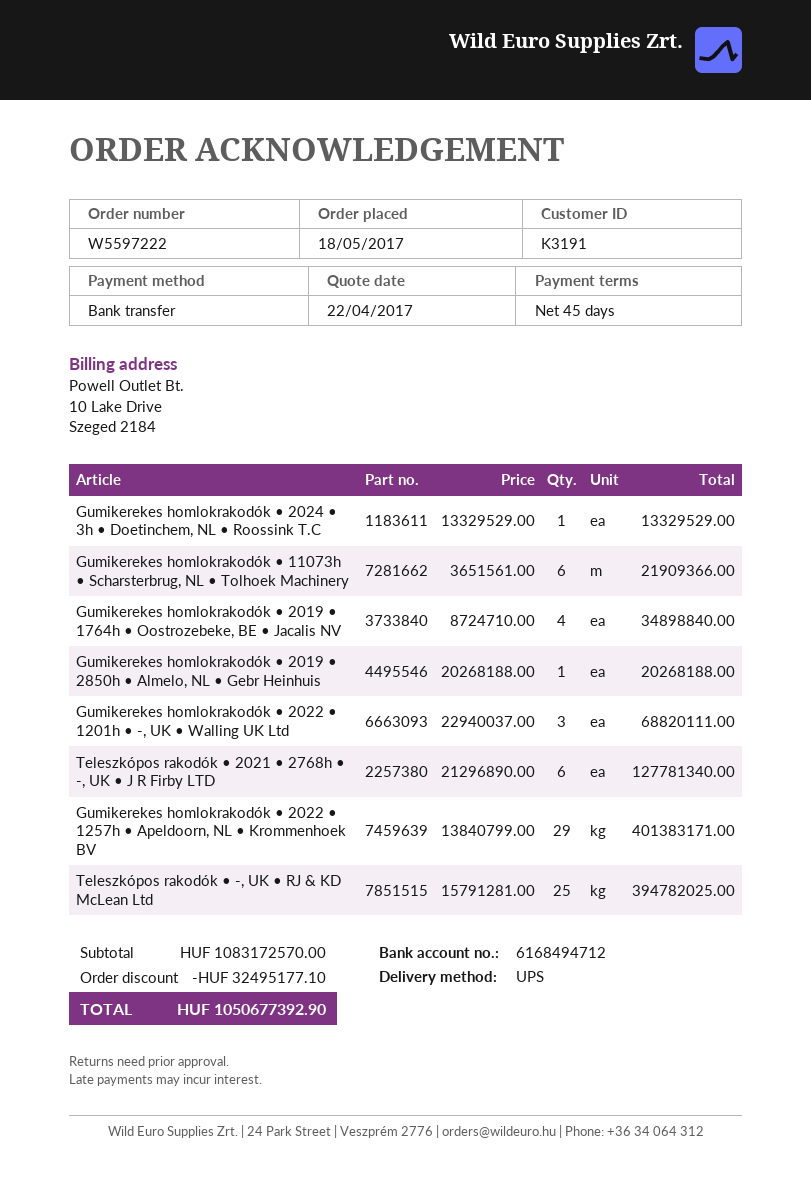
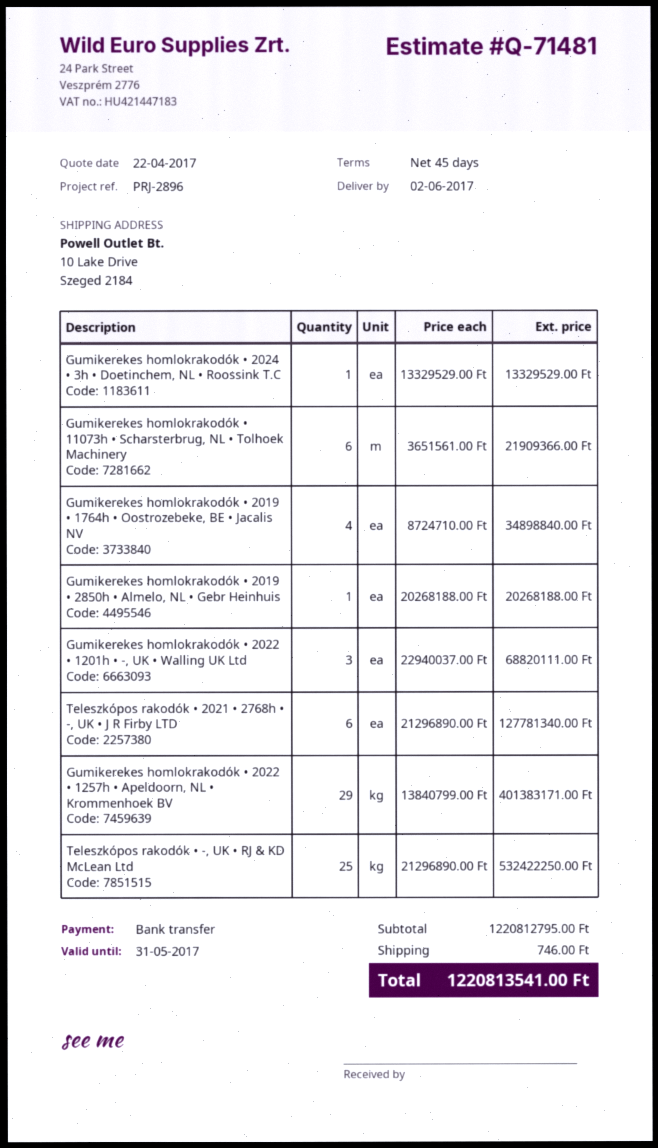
Teleszkópos rakodók • -, UK • RJ & KD McLean Ltd: 25 x 15791281.00 = 394782025.00 -> 25 x 21296890.00 = 532422250.00
subtotal: 1083172570.00 -> 1220812795.00
discount: 32495177.10 -> none
shipping: none -> 746.00
total: 1050677392.90 -> 1220813541.00

